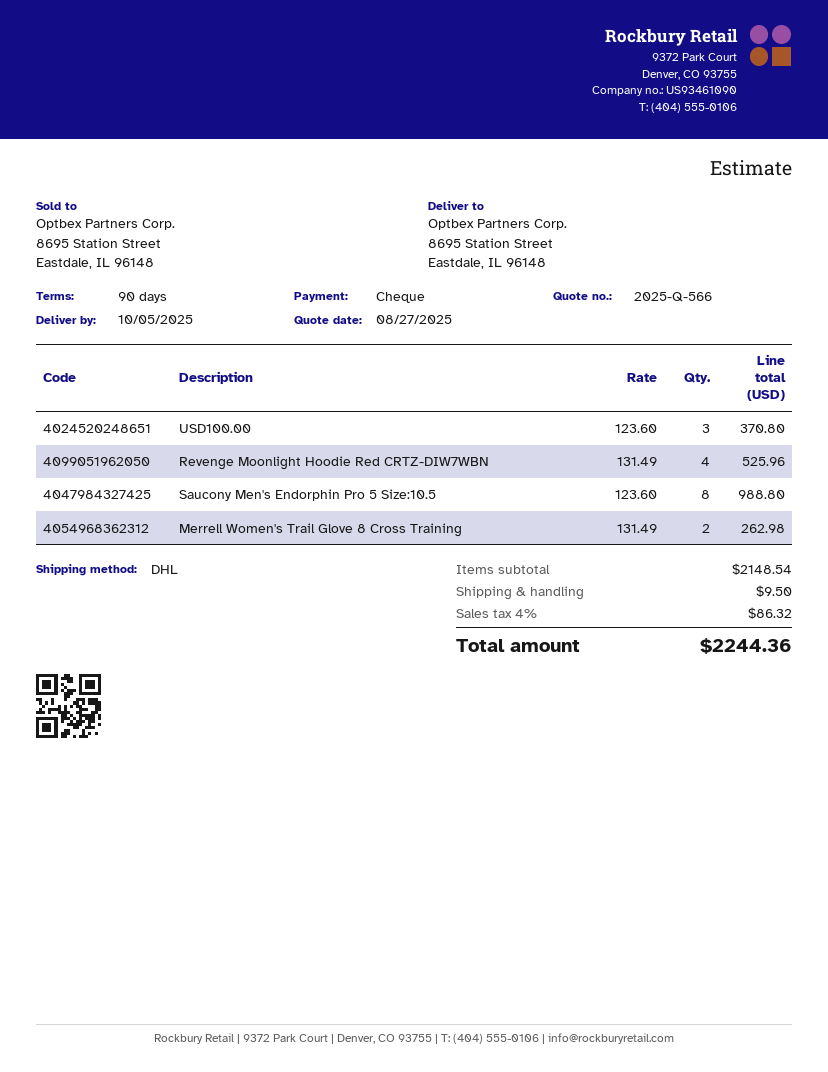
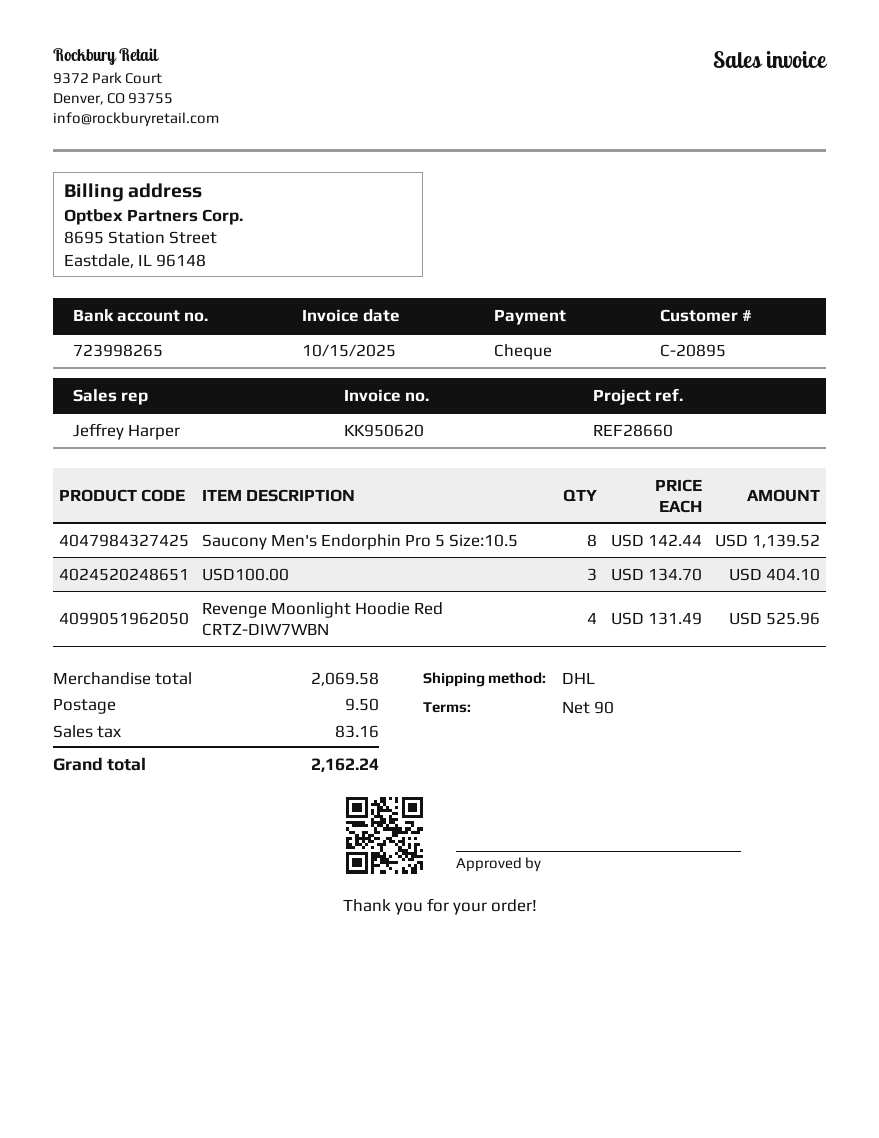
USD100.00: 3 x 123.60 = 370.80 -> 3 x 134.70 = 404.10
Saucony Men's Endorphin Pro 5 Size:10.5: 8 x 123.60 = 988.80 -> 8 x 142.44 = 1139.52
Merrell Women's Trail Glove 8 Cross Training: 2 x 131.49 = 262.98 -> none
subtotal: 2148.54 -> 2069.58
tax: 86.32 -> 83.16
total: 2244.36 -> 2162.24

